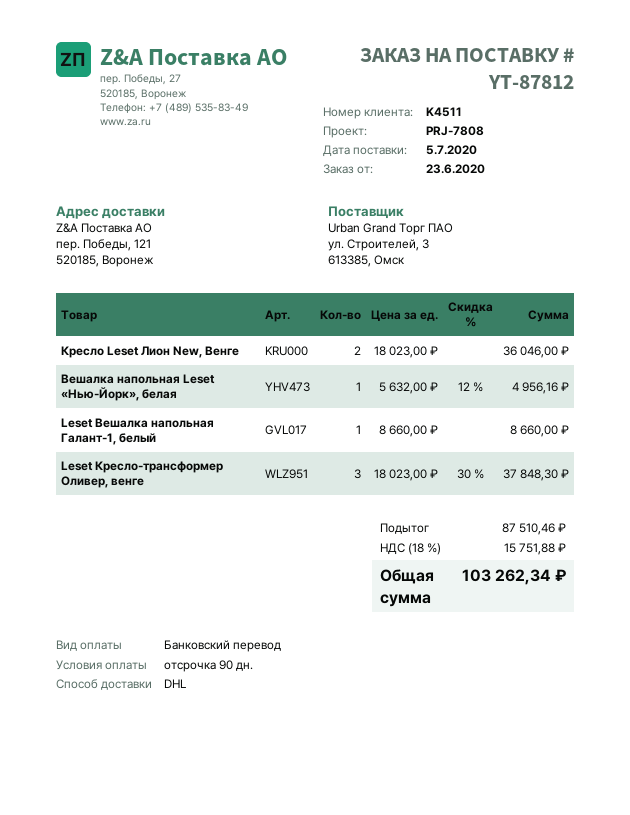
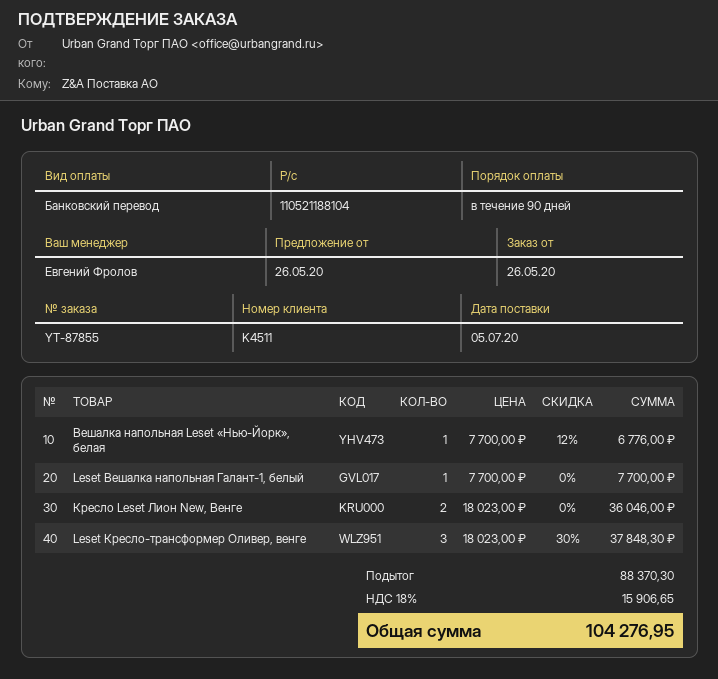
order number: YT-87812 -> YT-87855
order date: 2020-06-23 -> 2020-05-26
Вешалка напольная Leset «Нью-Йорк», белая: 1 x 5632.00 - 12% = 4956.16 -> 1 x 7700.00 - 12% = 6776.00
Leset Вешалка напольная Галант-1, белый: 1 x 8660.00 = 8660.00 -> 1 x 7700.00 = 7700.00
subtotal: 87510.46 -> 88370.30
tax: 18% = 15751.88 -> 18% = 15906.65
total: 103262.34 -> 104276.95

